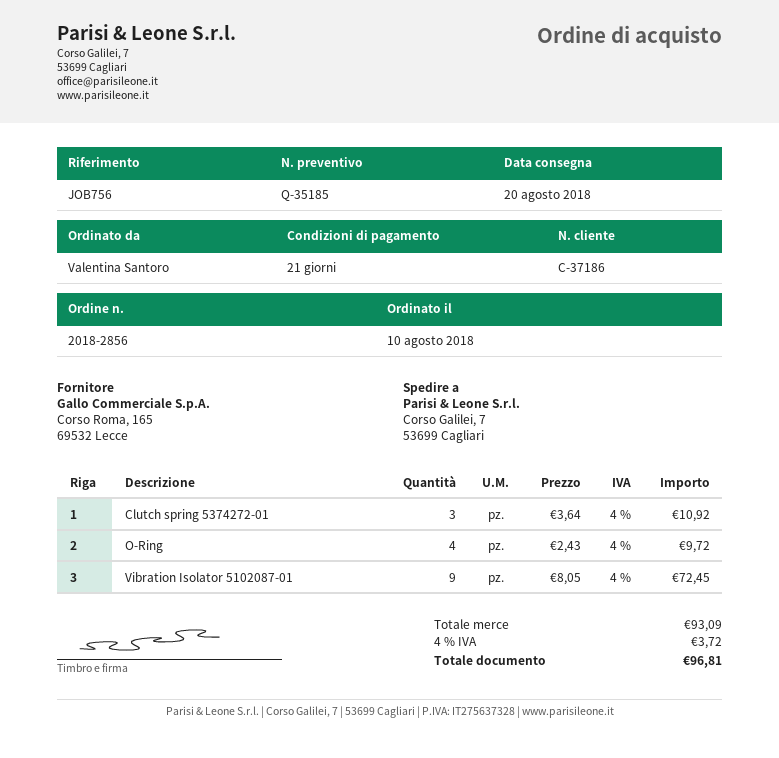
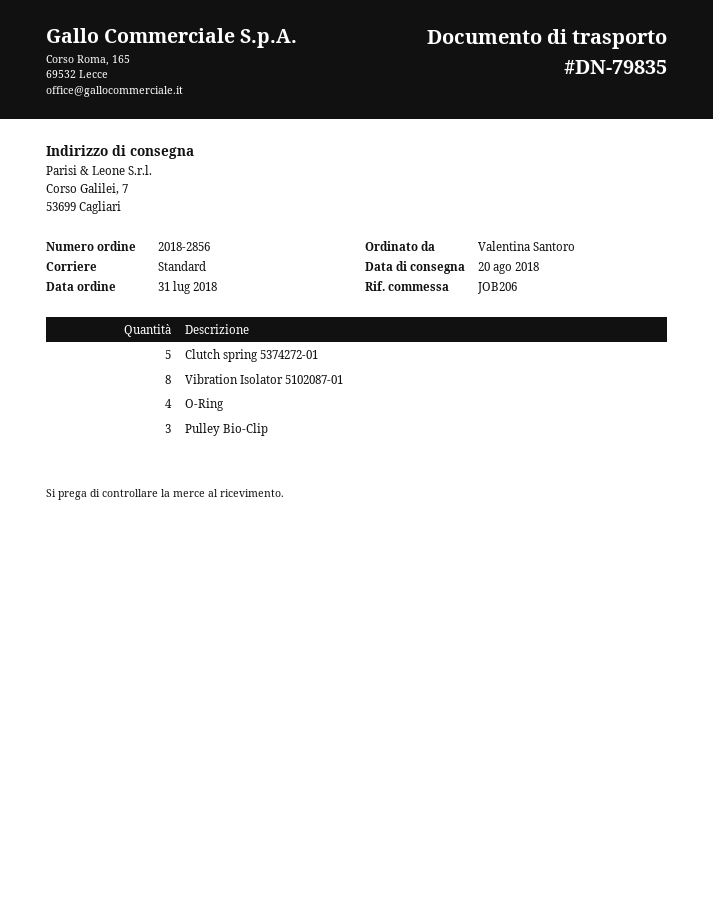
order date: 2018-08-10 -> 2018-07-31
reference: JOB756 -> JOB206
Clutch spring 5374272-01: 3 -> 5
Vibration Isolator 5102087-01: 9 -> 8
Pulley Bio-Clip: none -> 3

